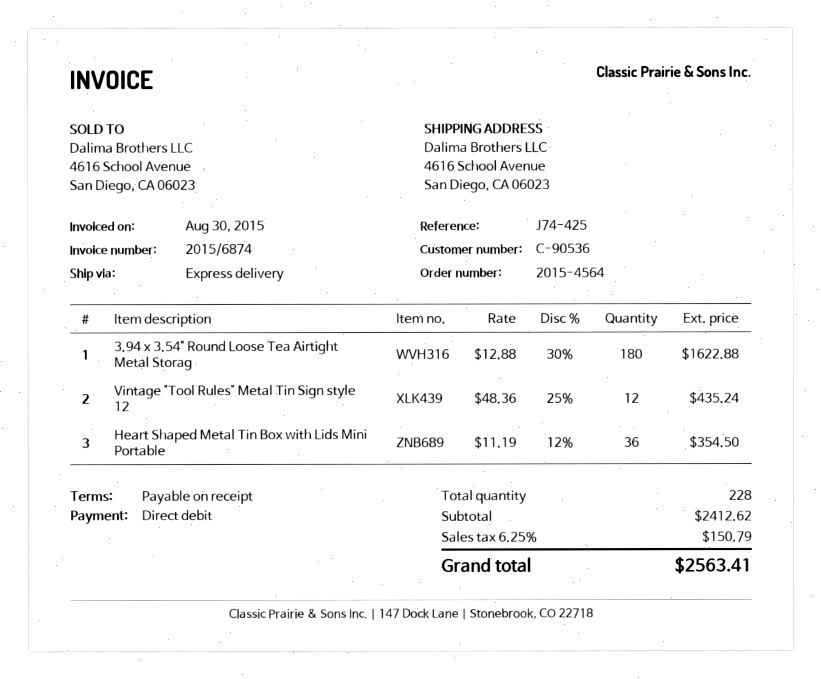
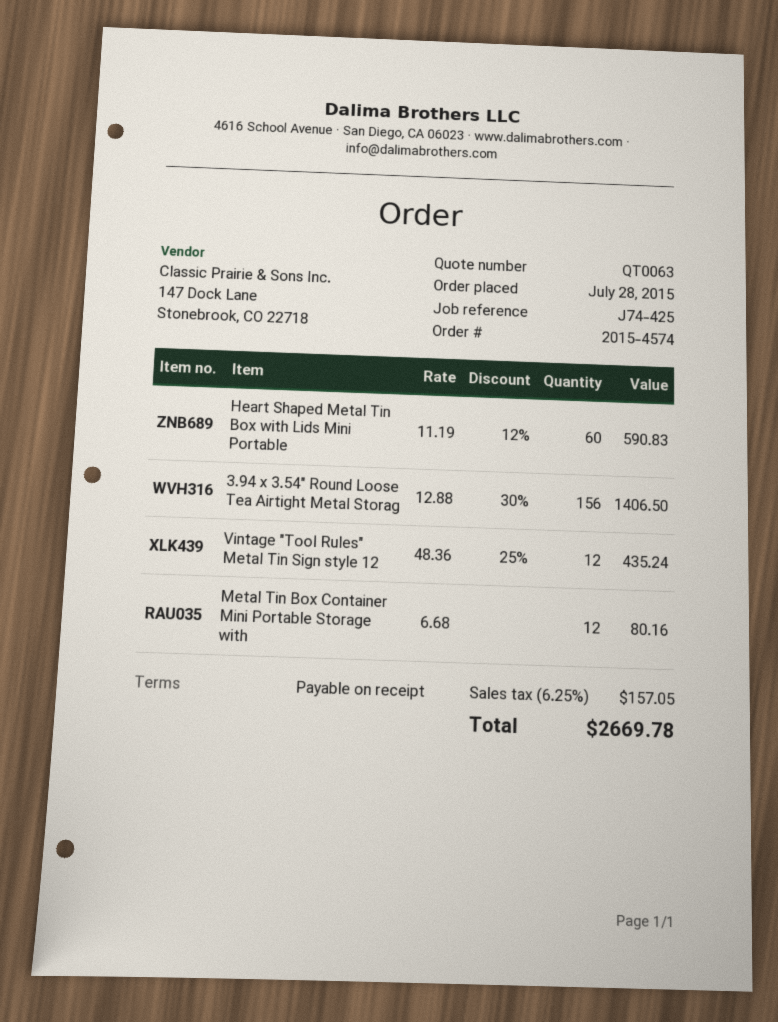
order number: 2015-4564 -> 2015-4574
3.94 x 3.54" Round Loose Tea Airtight Metal Storag: 180 x 12.88 - 30% = 1622.88 -> 156 x 12.88 - 30% = 1406.50
Heart Shaped Metal Tin Box with Lids Mini Portable: 36 x 11.19 - 12% = 354.50 -> 60 x 11.19 - 12% = 590.83
Metal Tin Box Container Mini Portable Storage with: none -> 12 x 6.68 = 80.16
tax: 6.25% = 150.79 -> 6.25% = 157.05
total: 2563.41 -> 2669.78

